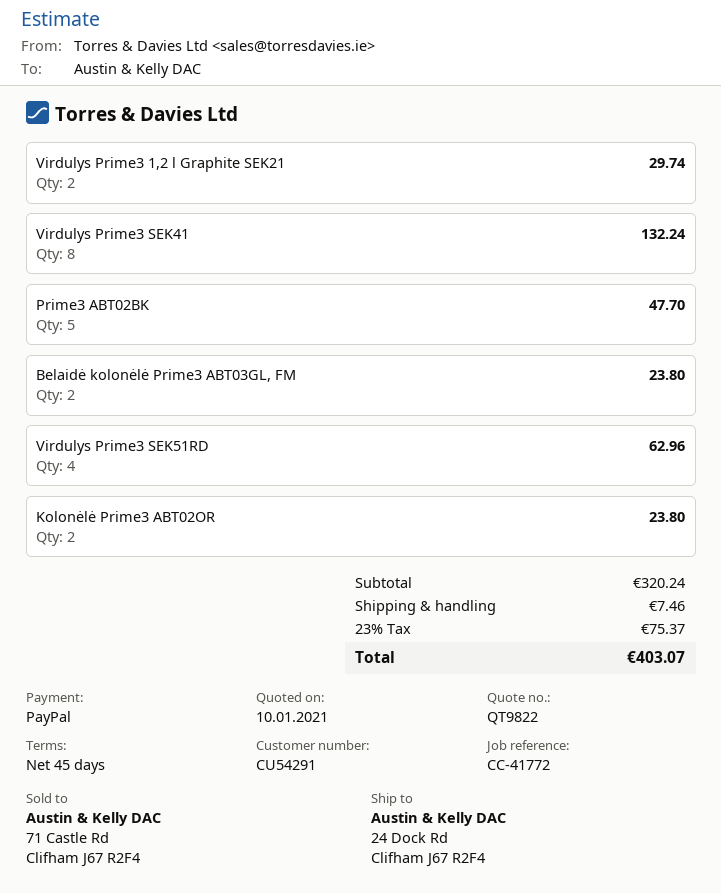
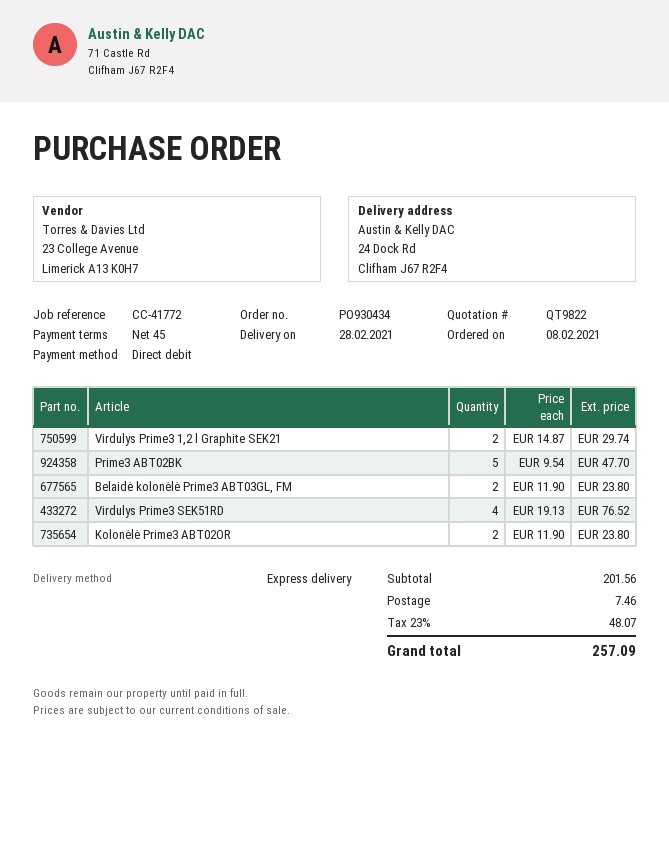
payment method: PayPal -> direct debit
Virdulys Prime3 SEK41: 8 for 132.24 -> none
Virdulys Prime3 SEK51RD: 4 for 62.96 -> 4 for 76.52
subtotal: 320.24 -> 201.56
tax: 23% = 75.37 -> 23% = 48.07
total: 403.07 -> 257.09

